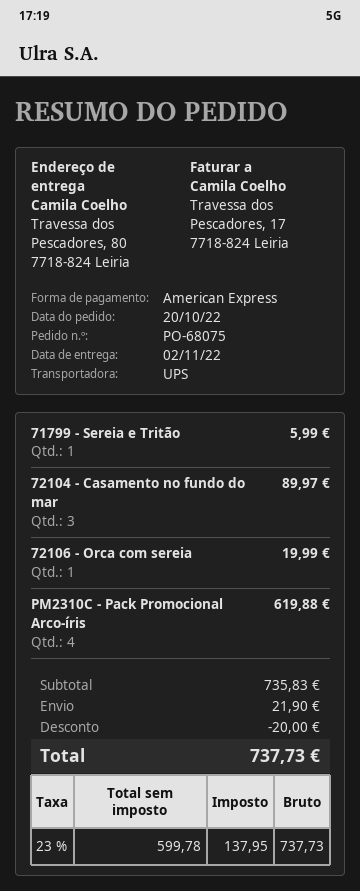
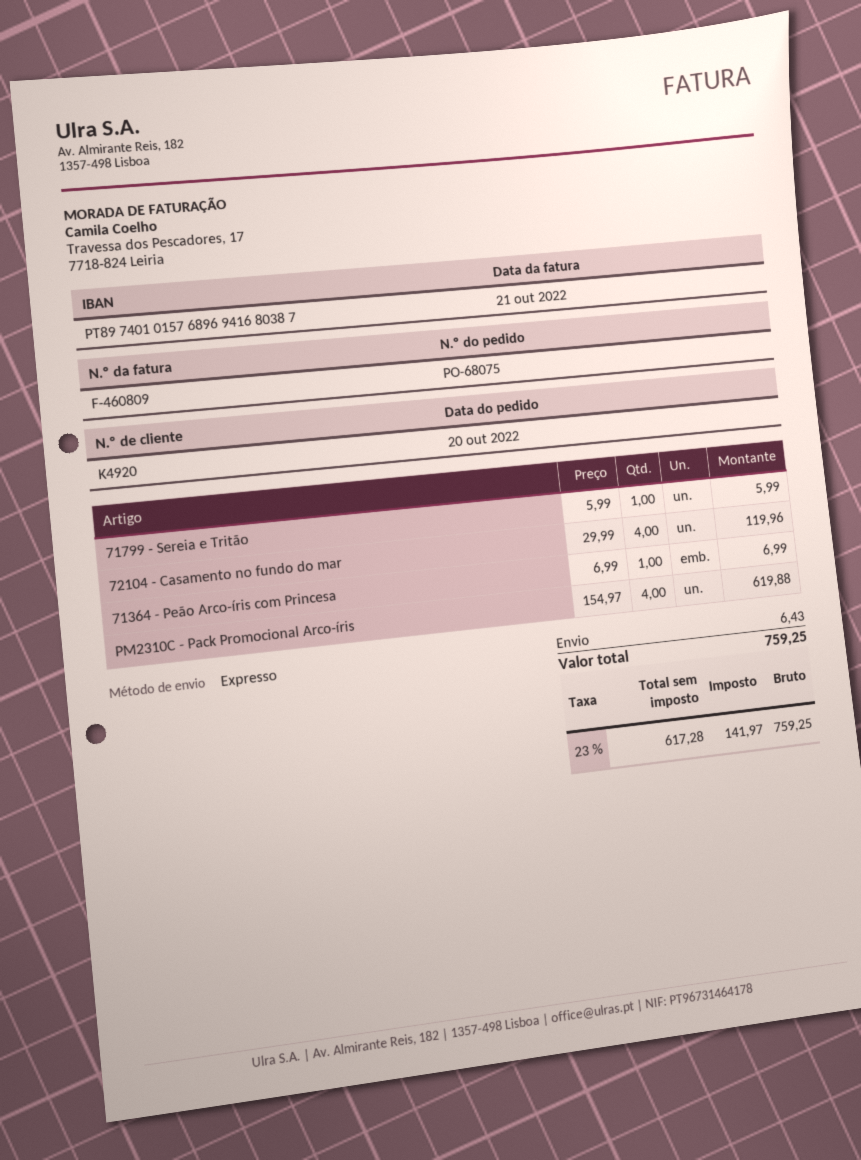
shipping method: UPS -> express
72104 - Casamento no fundo do mar: 3 for 89.97 -> 4 for 119.96
72106 - Orca com sereia: 1 for 19.99 -> none
71364 - Peão Arco-íris com Princesa: none -> 1 for 6.99
discount: 20.00 -> none
shipping: 21.90 -> 6.43
net: 599.78 -> 617.28
tax: 23% = 137.95 -> 23% = 141.97
total: 737.73 -> 759.25

